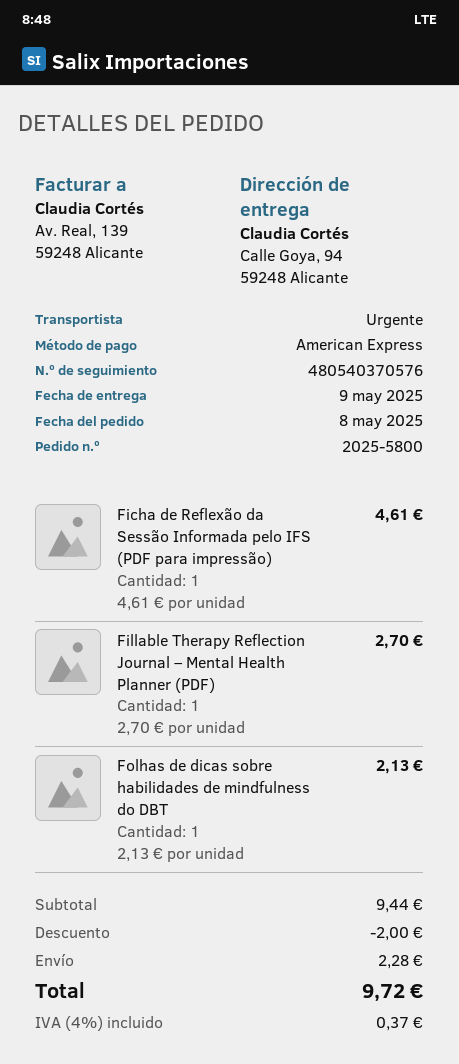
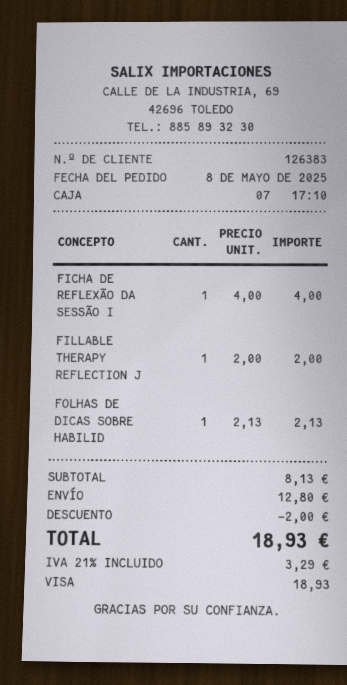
payment method: American Express -> Visa
Ficha de Reflexão da Sessão Informada pelo IFS (PDF para impressão): 1 x 4.61 = 4.61 -> 1 x 4.00 = 4.00
Fillable Therapy Reflection Journal – Mental Health Planner (PDF): 1 x 2.70 = 2.70 -> 1 x 2.00 = 2.00
subtotal: 9.44 -> 8.13
shipping: 2.28 -> 12.80
tax: 4% = 0.37 -> 21% = 3.29
total: 9.72 -> 18.93

